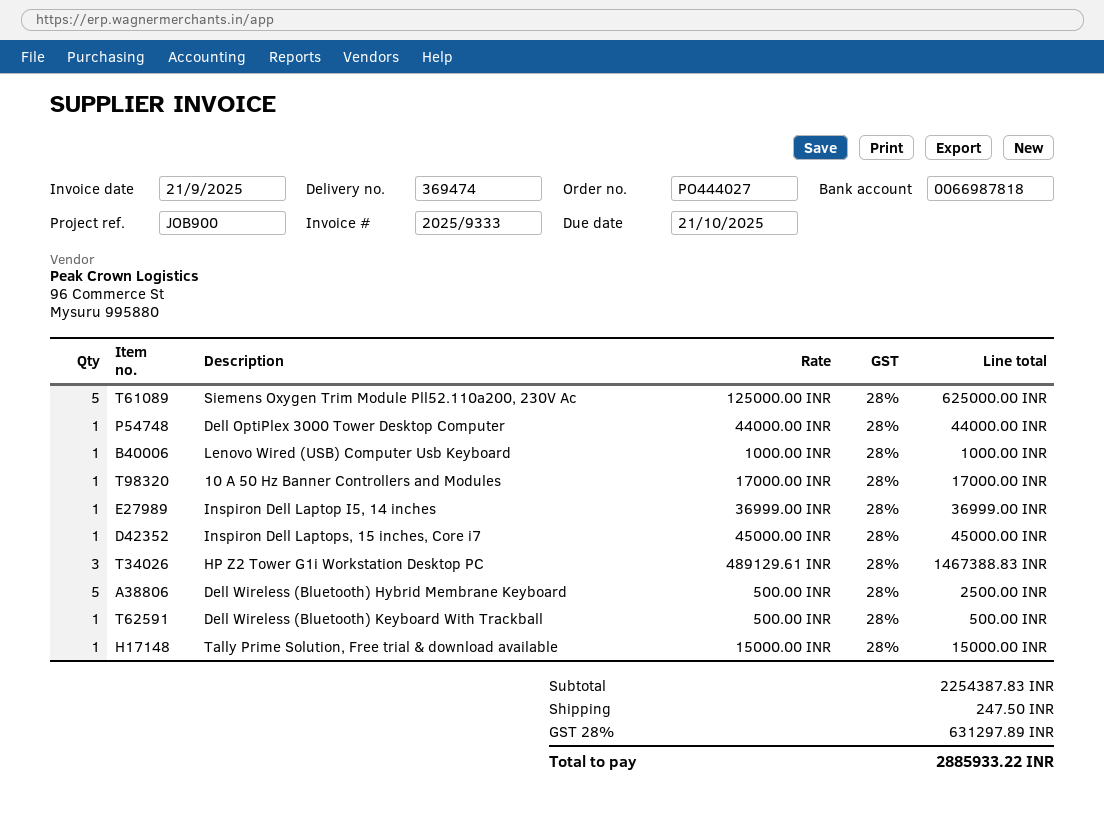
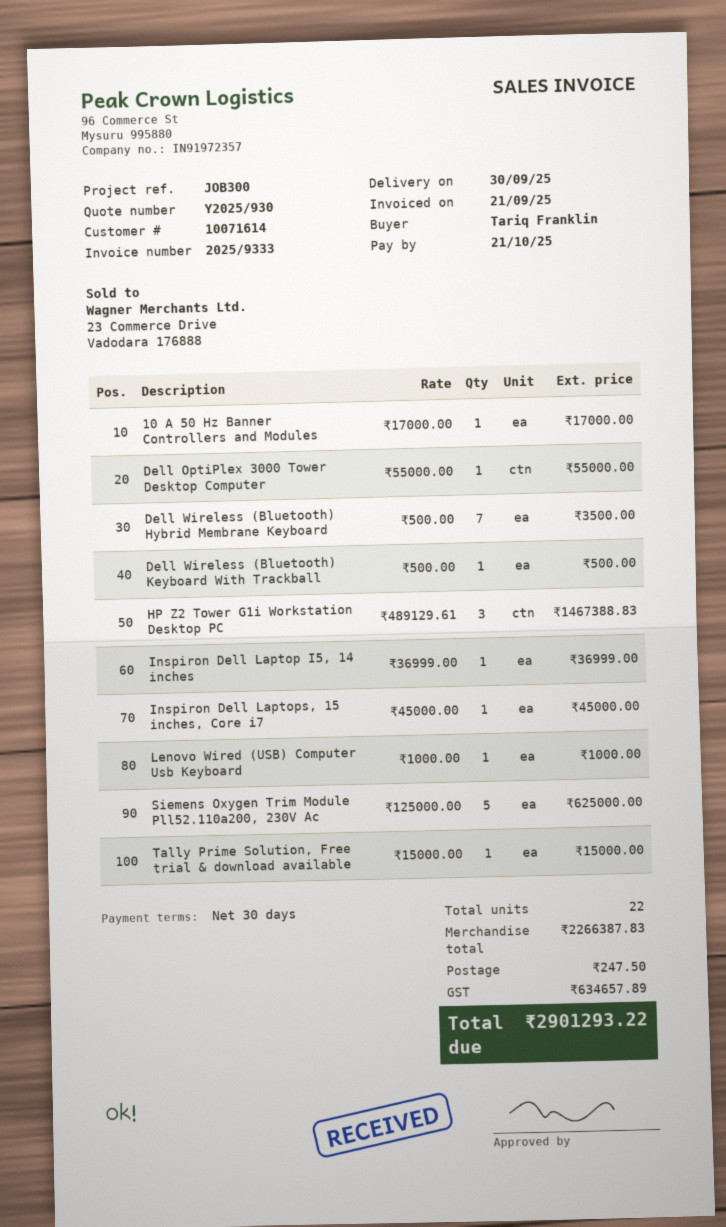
reference: JOB900 -> JOB300
Dell OptiPlex 3000 Tower Desktop Computer: 1 x 44000.00 = 44000.00 -> 1 x 55000.00 = 55000.00
Dell Wireless (Bluetooth) Hybrid Membrane Keyboard: 5 x 500.00 = 2500.00 -> 7 x 500.00 = 3500.00
subtotal: 2254387.83 -> 2266387.83
tax: 631297.89 -> 634657.89
total: 2885933.22 -> 2901293.22

